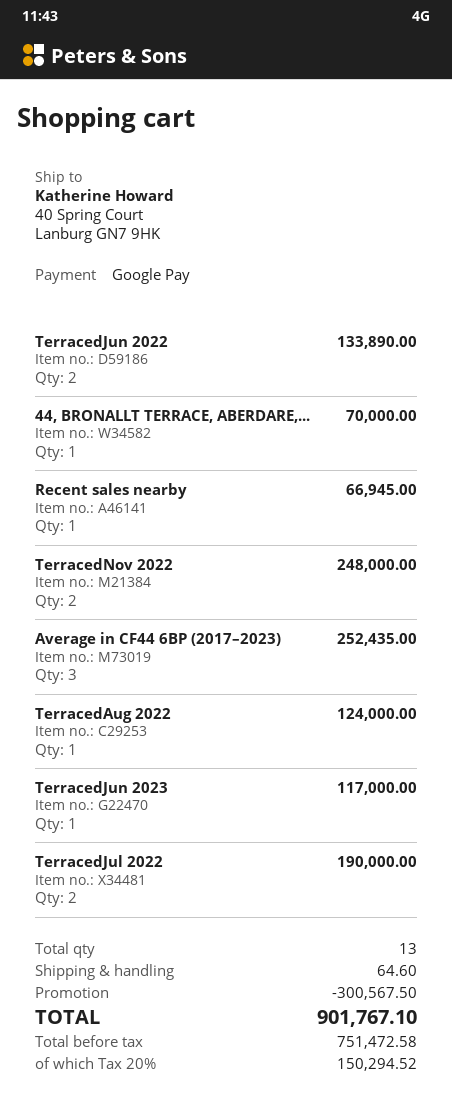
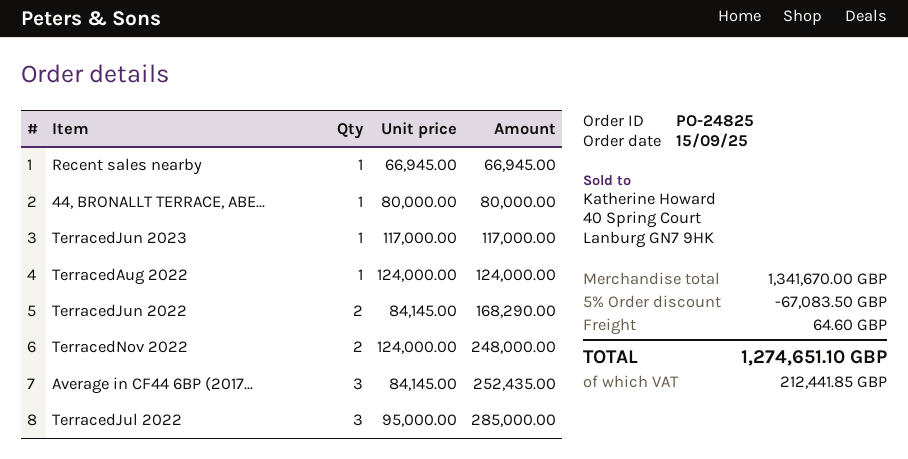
TerracedJun 2022: 2 for 133890.00 -> 2 for 168290.00
44, BRONALLT TERRACE, ABERDARE,...: 1 for 70000.00 -> 1 for 80000.00
TerracedJul 2022: 2 for 190000.00 -> 3 for 285000.00
discount: 300567.50 -> 67083.50
tax: 150294.52 -> 212441.85
total: 901767.10 -> 1274651.10

